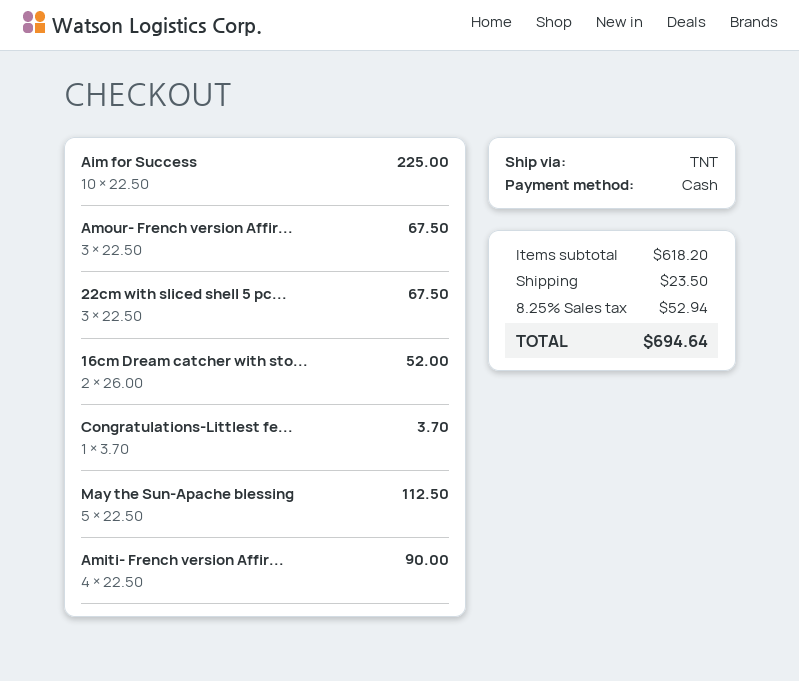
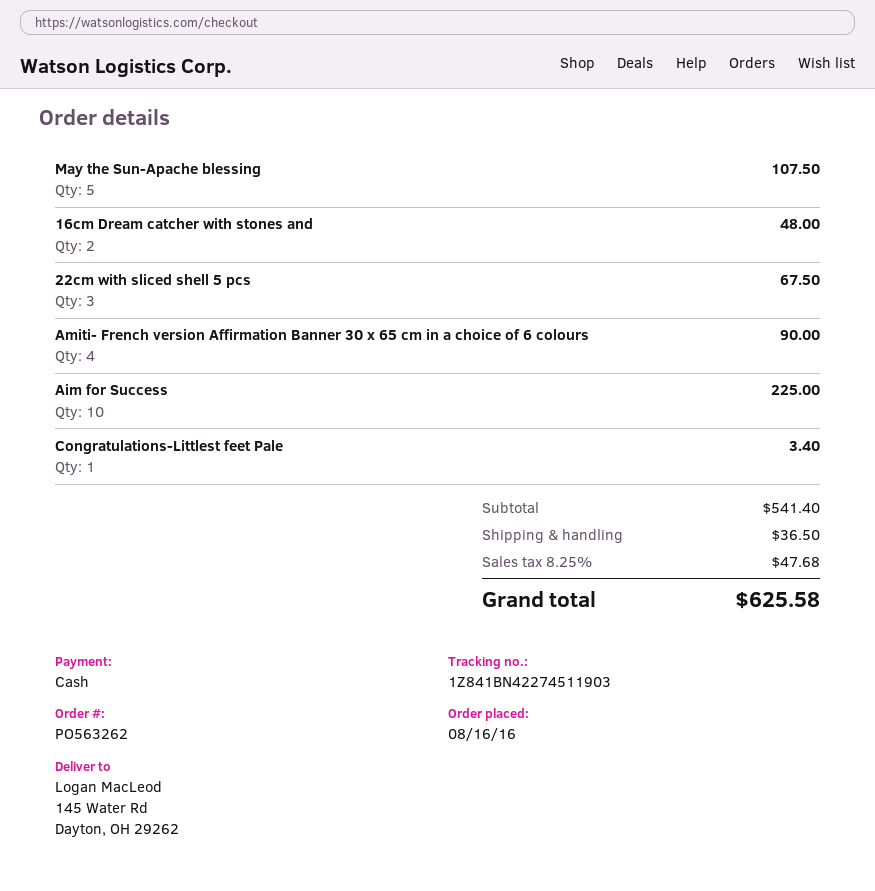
Amour- French version Affir...: 3 for 67.50 -> none
16cm Dream catcher with sto...: 2 for 52.00 -> 2 for 48.00
Congratulations-Littlest fe...: 1 for 3.70 -> 1 for 3.40
May the Sun-Apache blessing: 5 for 112.50 -> 5 for 107.50
subtotal: 618.20 -> 541.40
shipping: 23.50 -> 36.50
tax: 8.25% = 52.94 -> 8.25% = 47.68
total: 694.64 -> 625.58

